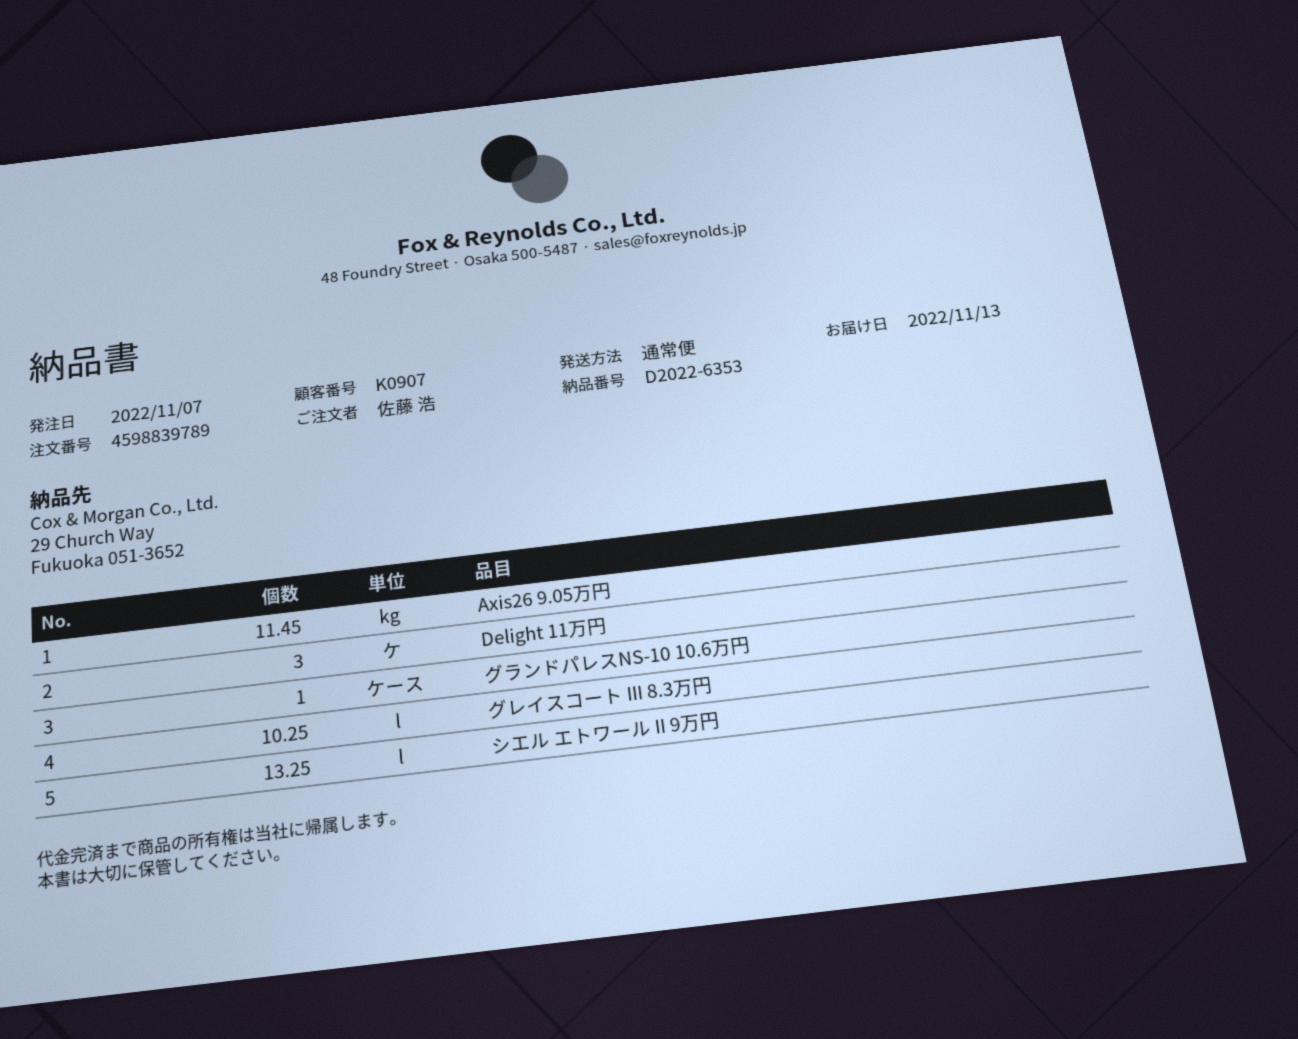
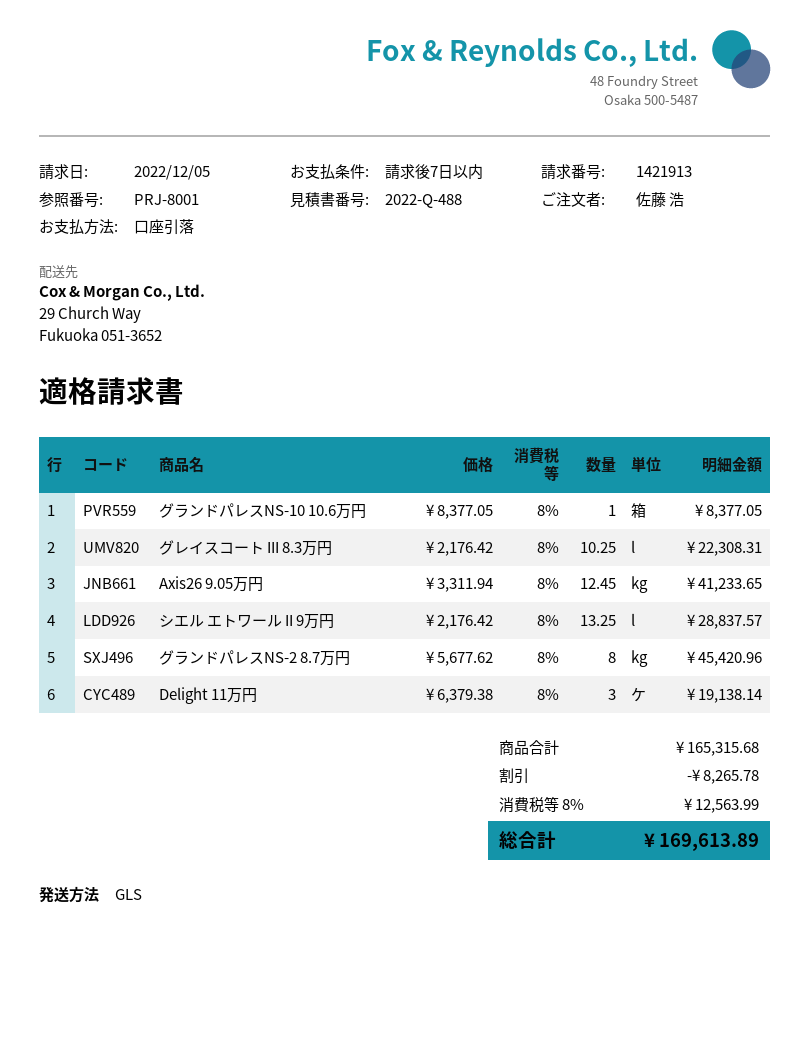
shipping method: standard -> GLS
Axis26 9.05万円: 11.45 -> 12.45
グランドパレスNS-2 8.7万円: none -> 8

